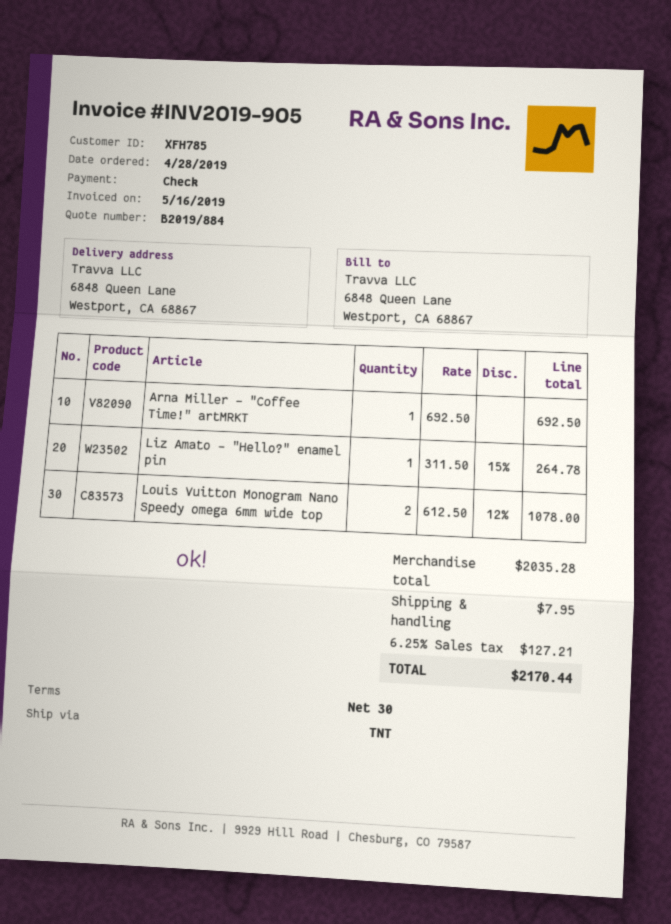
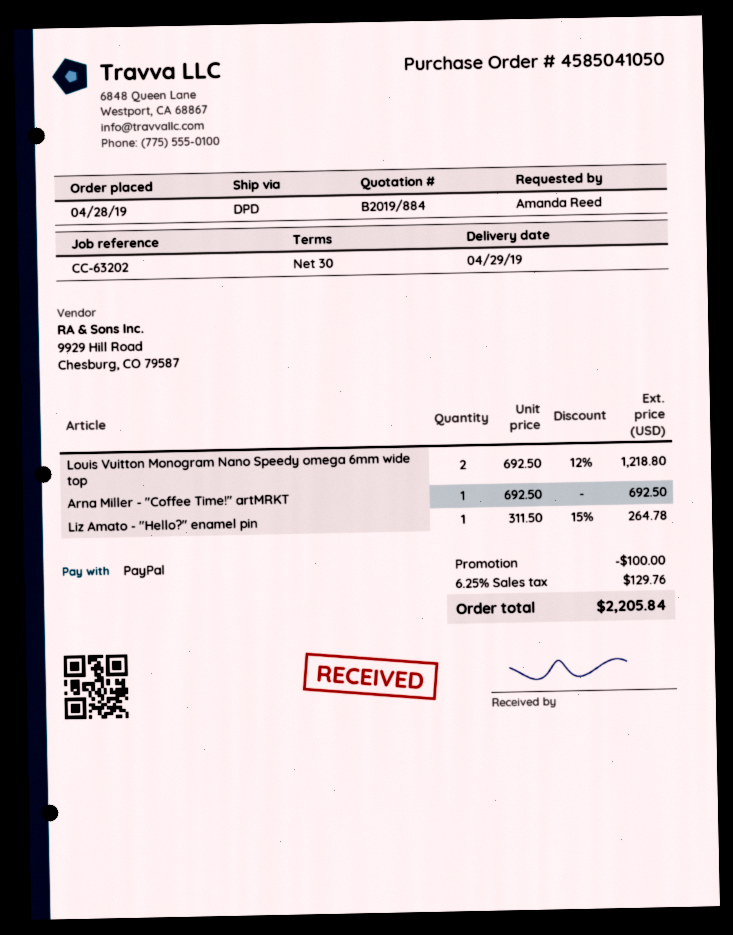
payment method: cheque -> PayPal
shipping method: TNT -> DPD
Louis Vuitton Monogram Nano Speedy omega 6mm wide top: 2 x 612.50 - 12% = 1078.00 -> 2 x 692.50 - 12% = 1218.80
discount: none -> 100.00
shipping: 7.95 -> none
tax: 6.25% = 127.21 -> 6.25% = 129.76
total: 2170.44 -> 2205.84

